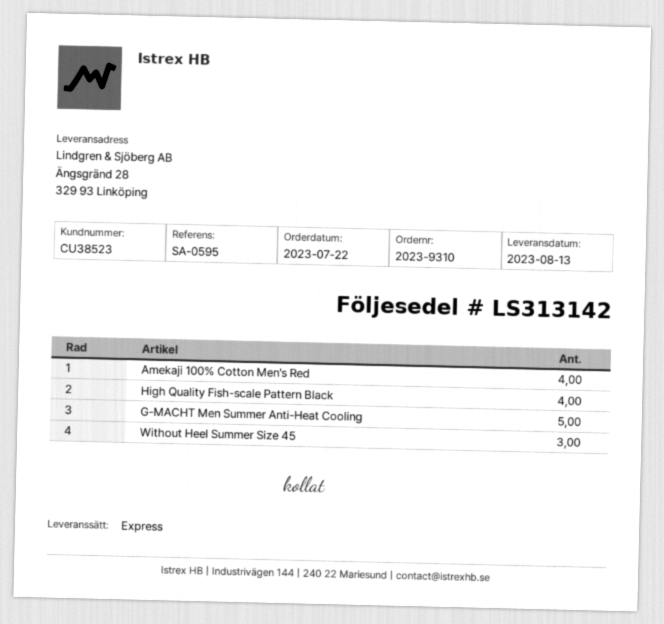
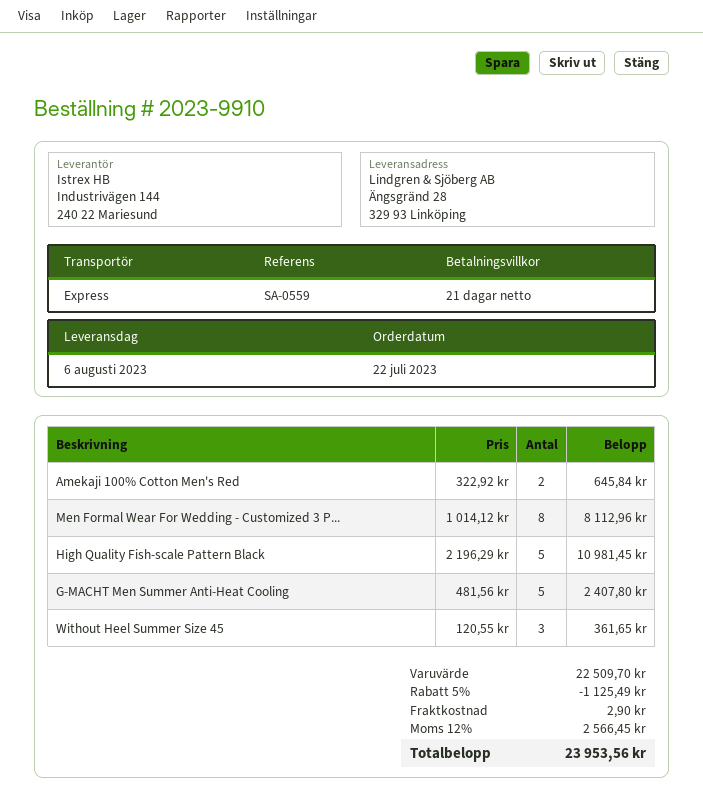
order number: 2023-9310 -> 2023-9910
delivery date: 2023-08-13 -> 2023-08-06
reference: SA-0595 -> SA-0559
Amekaji 100% Cotton Men's Red: 4 -> 2
High Quality Fish-scale Pattern Black: 4 -> 5
Men Formal Wear For Wedding - Customized 3 P...: none -> 8

